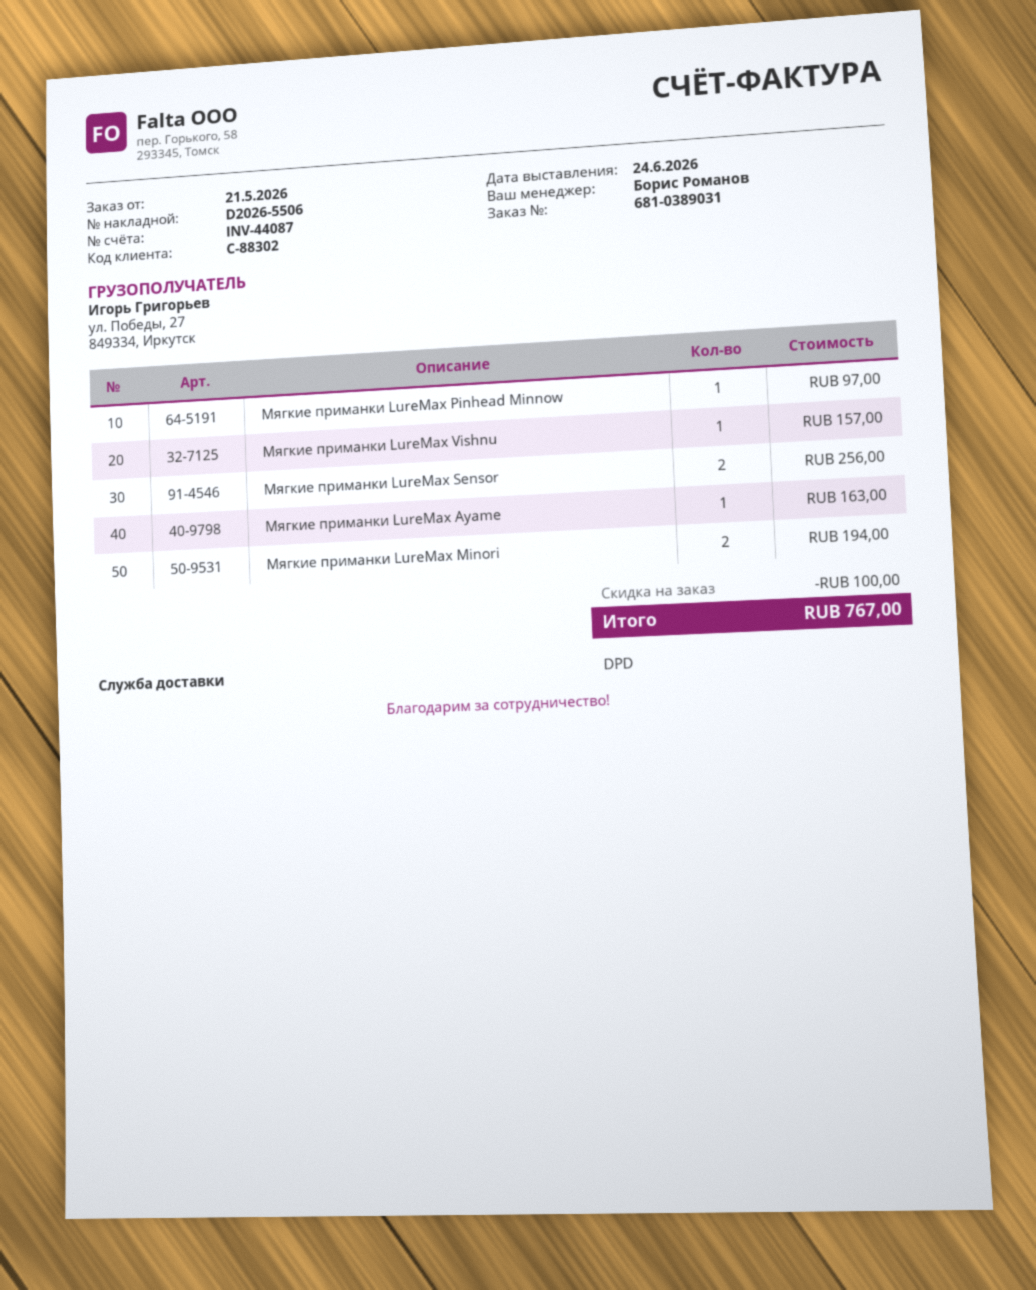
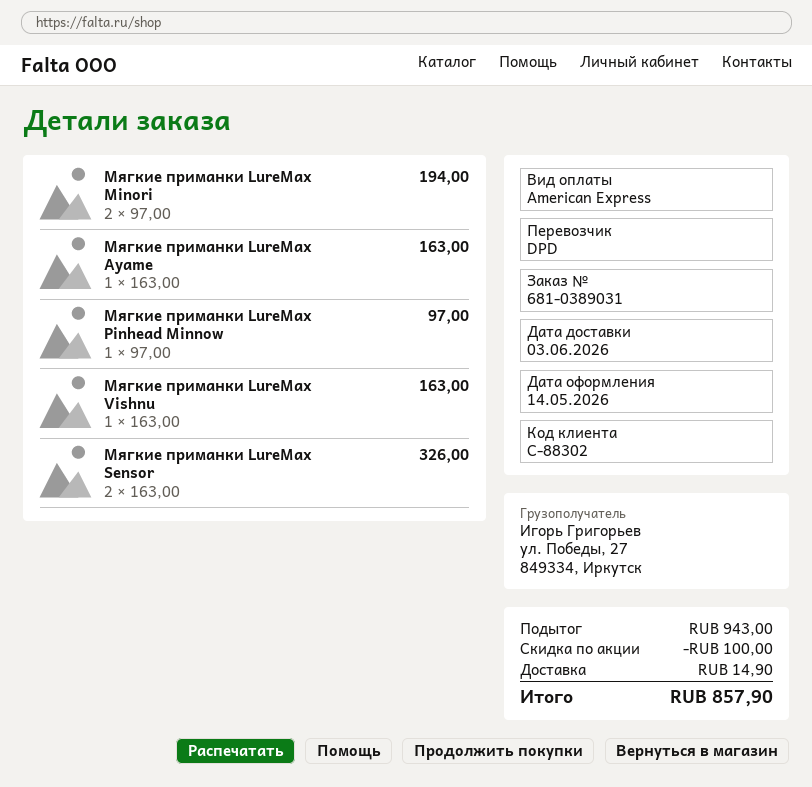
order date: 2026-05-21 -> 2026-05-14
Мягкие приманки LureMax Vishnu: 1 for 157.00 -> 1 for 163.00
Мягкие приманки LureMax Sensor: 2 for 256.00 -> 2 for 326.00
shipping: none -> 14.90
total: 767.00 -> 857.90

